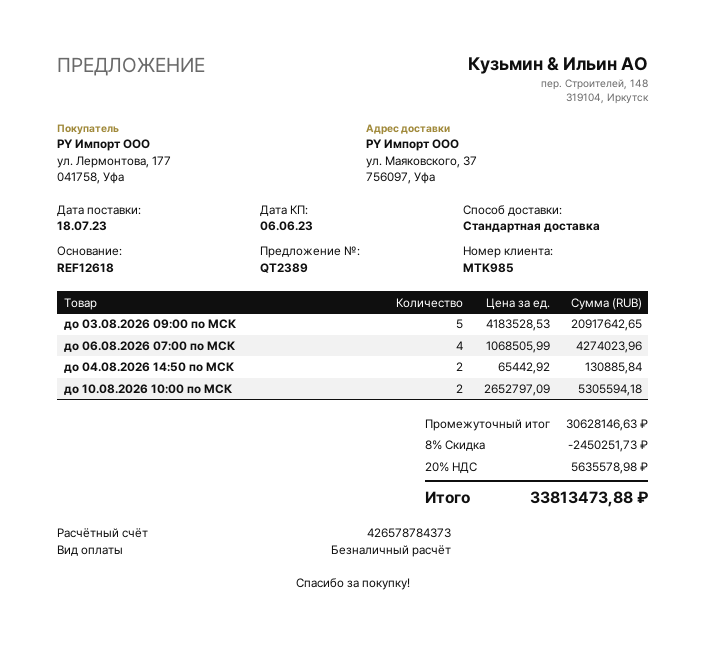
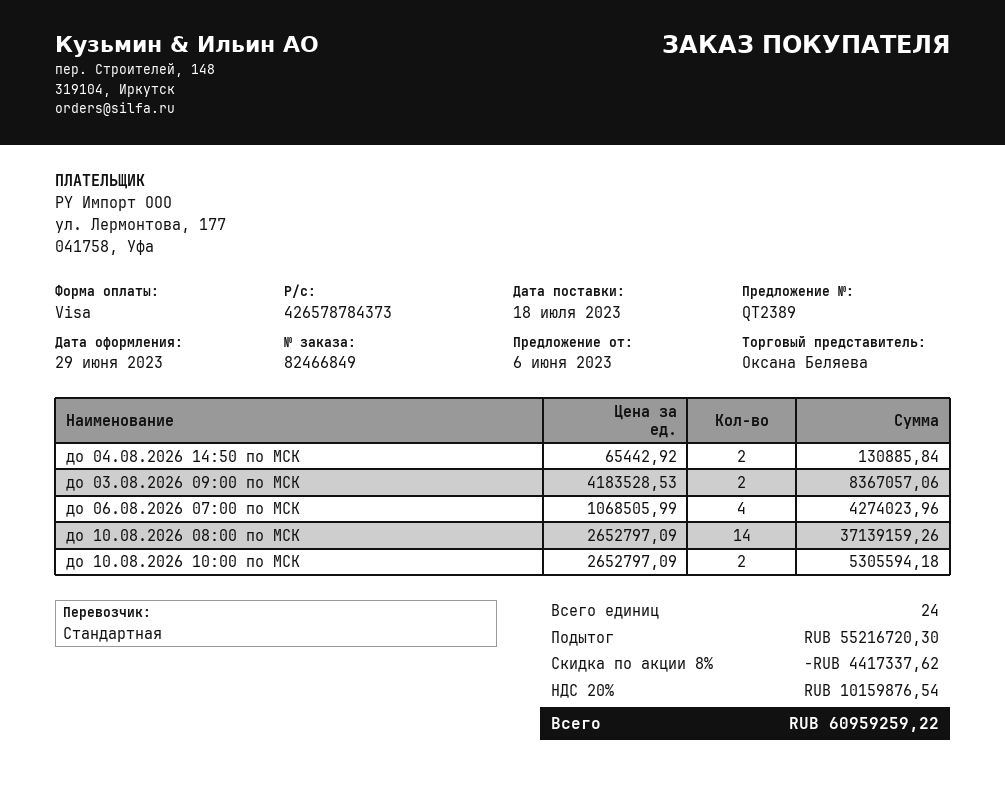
payment method: bank transfer -> Visa
до 03.08.2026 09:00 по МСК: 5 x 4183528.53 = 20917642.65 -> 2 x 4183528.53 = 8367057.06
до 10.08.2026 08:00 по МСК: none -> 14 x 2652797.09 = 37139159.26
subtotal: 30628146.63 -> 55216720.30
discount: 8% = 2450251.73 -> 8% = 4417337.62
tax: 20% = 5635578.98 -> 20% = 10159876.54
total: 33813473.88 -> 60959259.22

